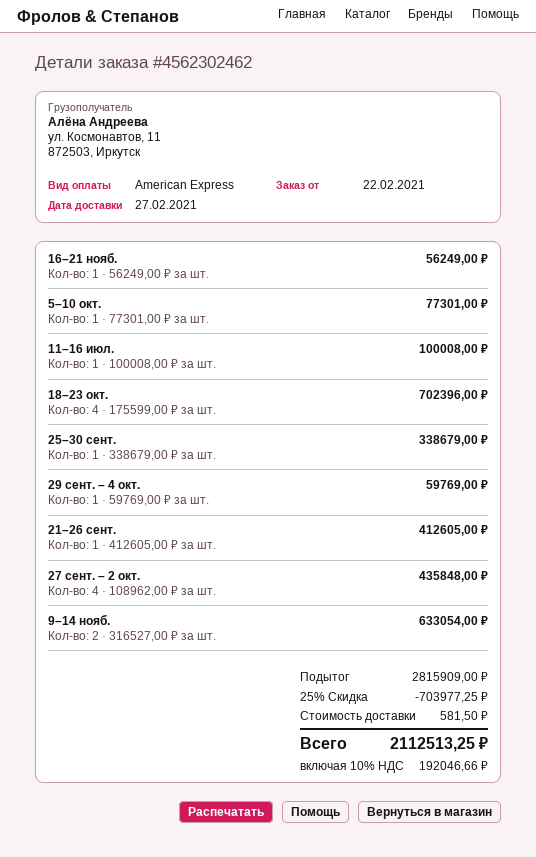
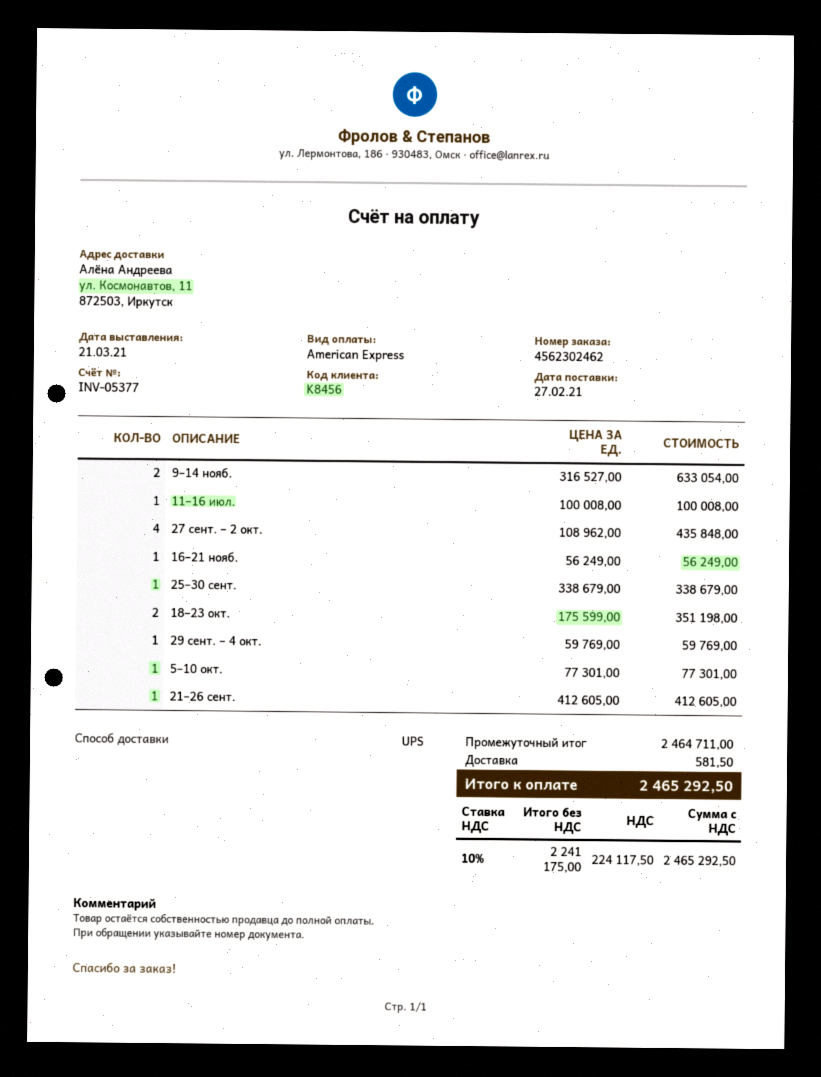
18–23 окт.: 4 x 175599.00 = 702396.00 -> 2 x 175599.00 = 351198.00
subtotal: 2815909.00 -> 2464711.00
discount: 25% = 703977.25 -> none
tax: 10% = 192046.66 -> 10% = 224117.50
total: 2112513.25 -> 2465292.50

